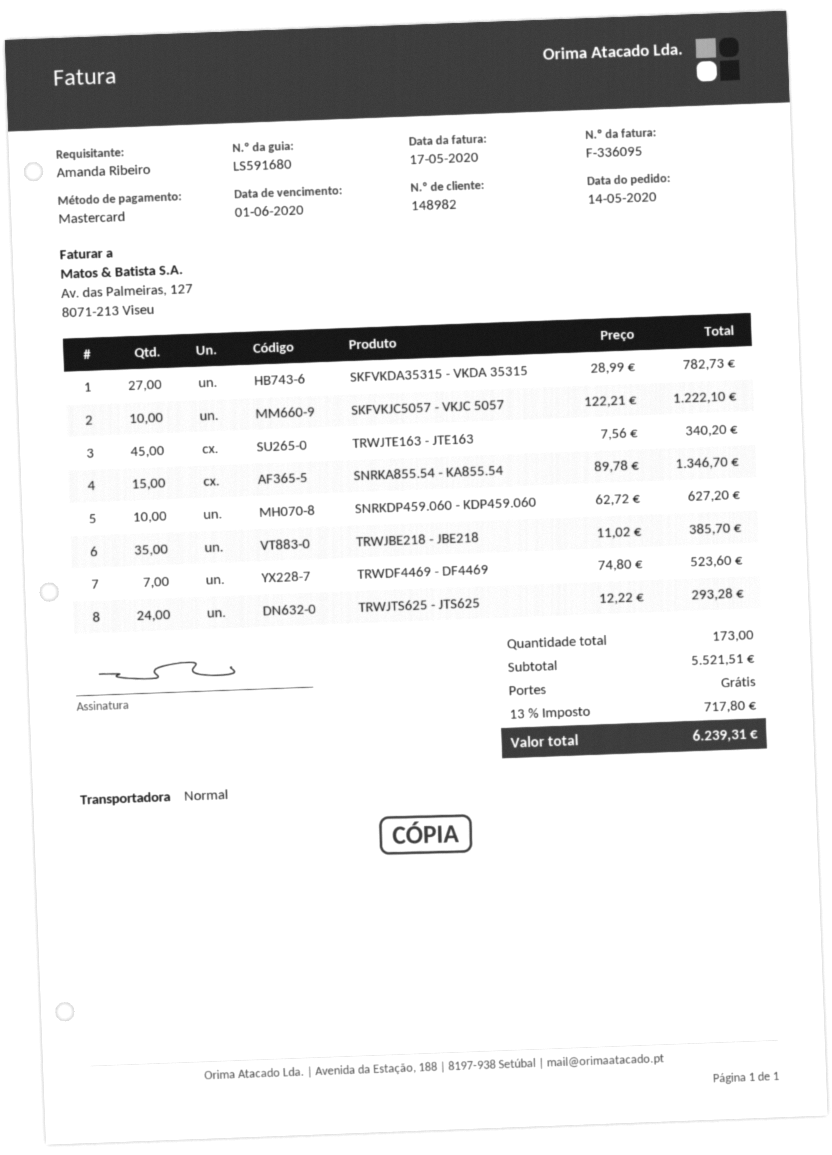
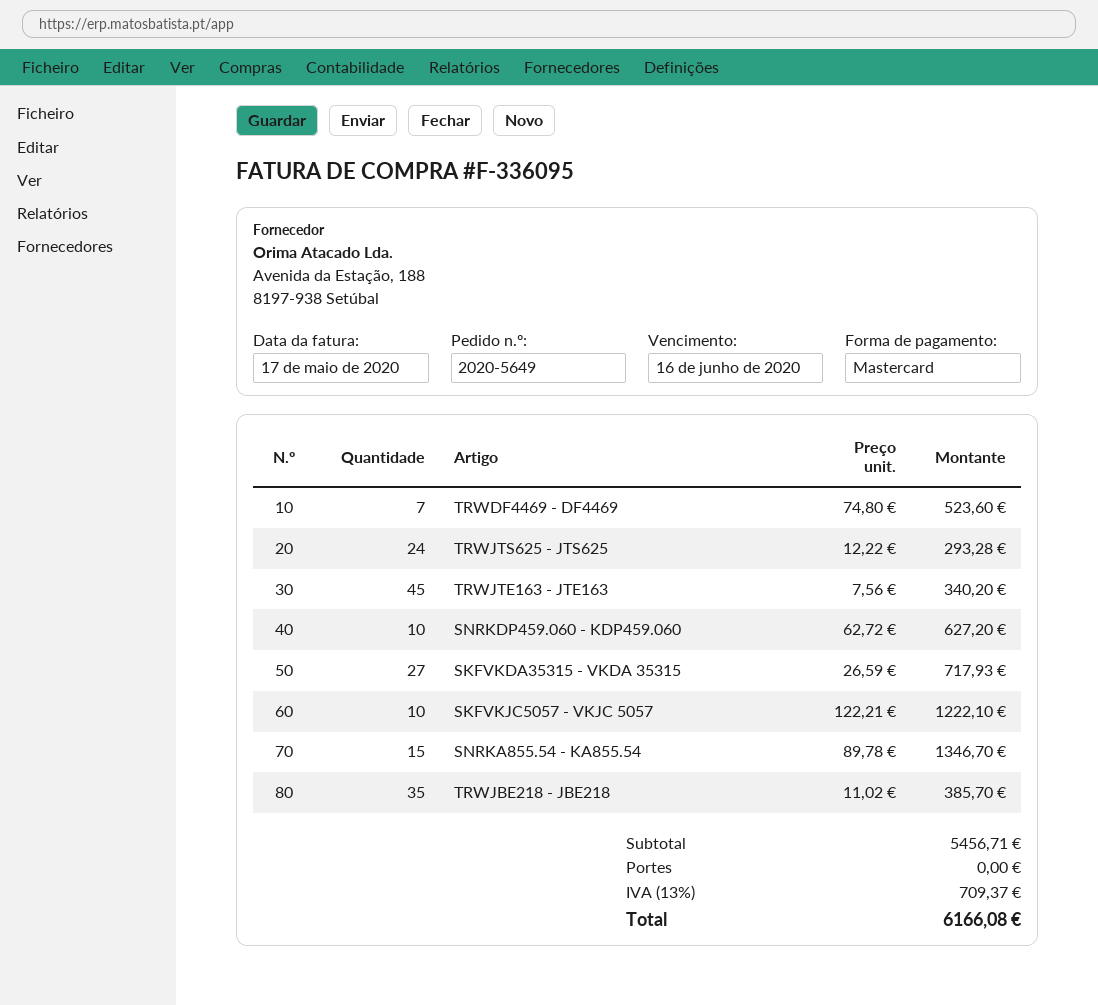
due date: 2020-06-01 -> 2020-06-16
SKFVKDA35315 - VKDA 35315: 27 x 28.99 = 782.73 -> 27 x 26.59 = 717.93
subtotal: 5521.51 -> 5456.71
tax: 13% = 717.80 -> 13% = 709.37
total: 6239.31 -> 6166.08

